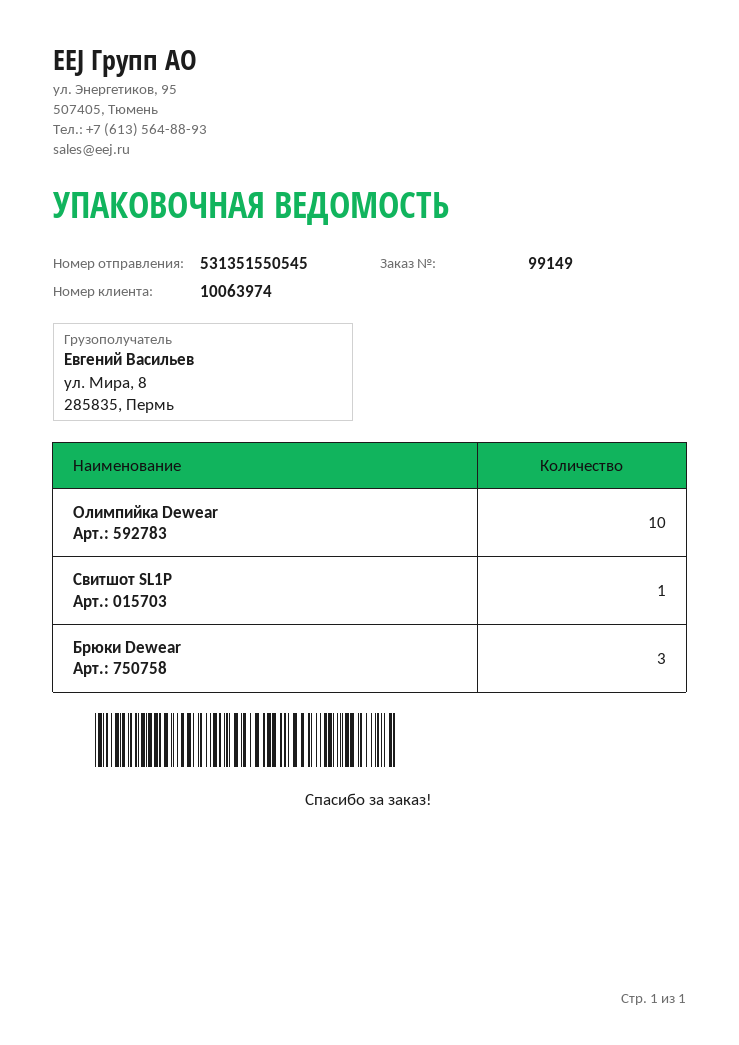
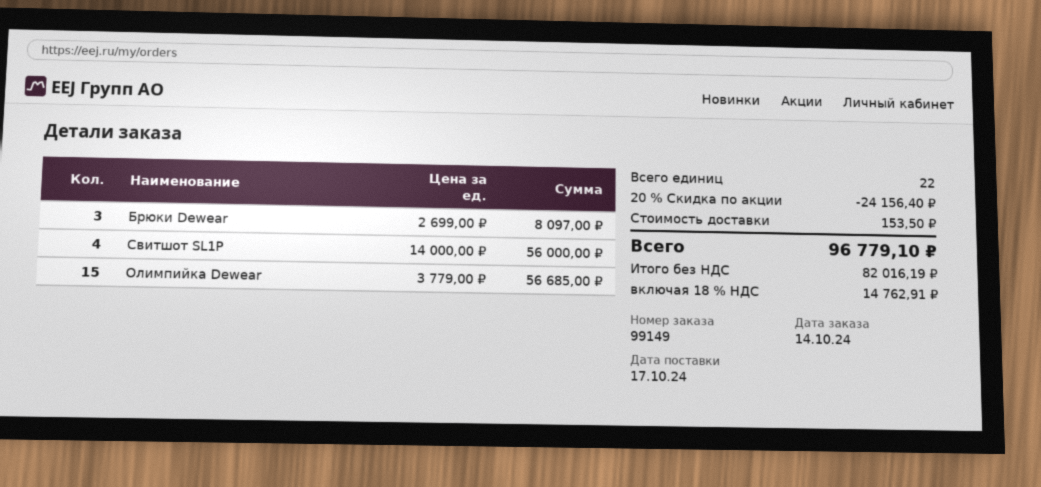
Олимпийка Dewear: 10 -> 15
Свитшот SL1P: 1 -> 4

